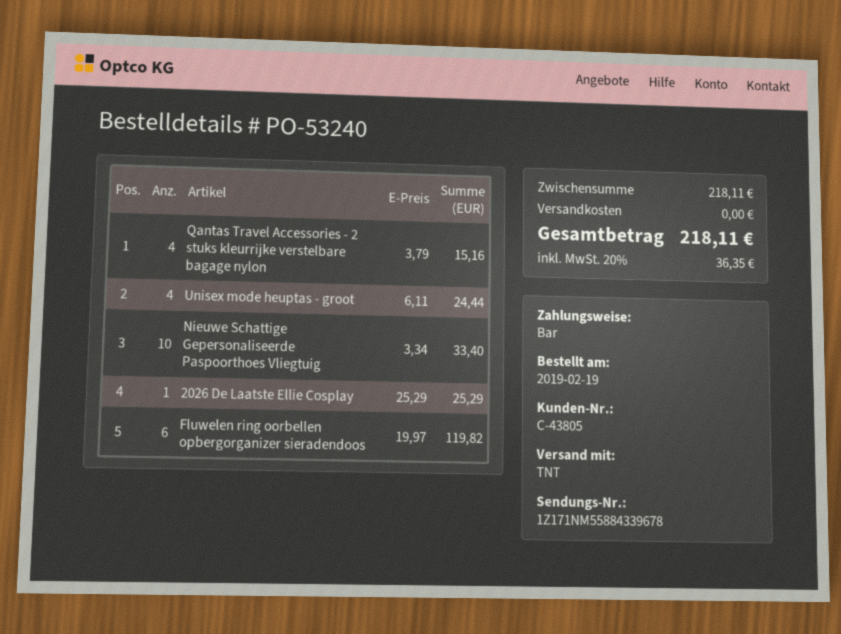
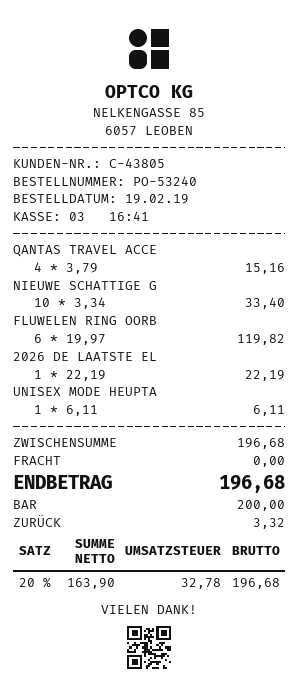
Unisex mode heuptas - groot: 4 x 6.11 = 24.44 -> 1 x 6.11 = 6.11
2026 De Laatste Ellie Cosplay: 1 x 25.29 = 25.29 -> 1 x 22.19 = 22.19
subtotal: 218.11 -> 196.68
tax: 20% = 36.35 -> 20% = 32.78
total: 218.11 -> 196.68

